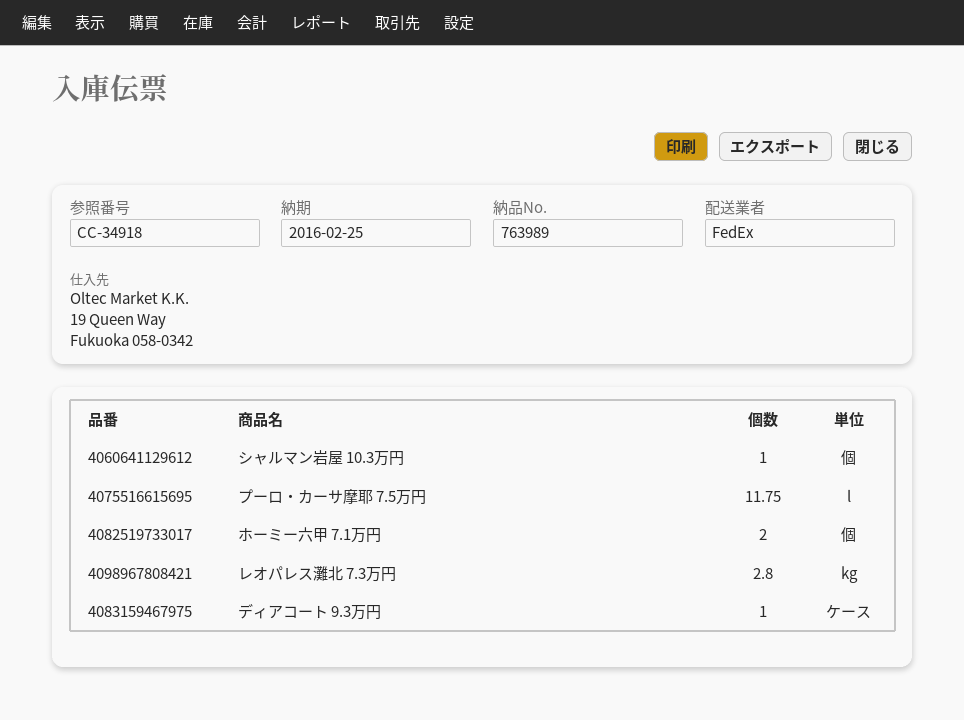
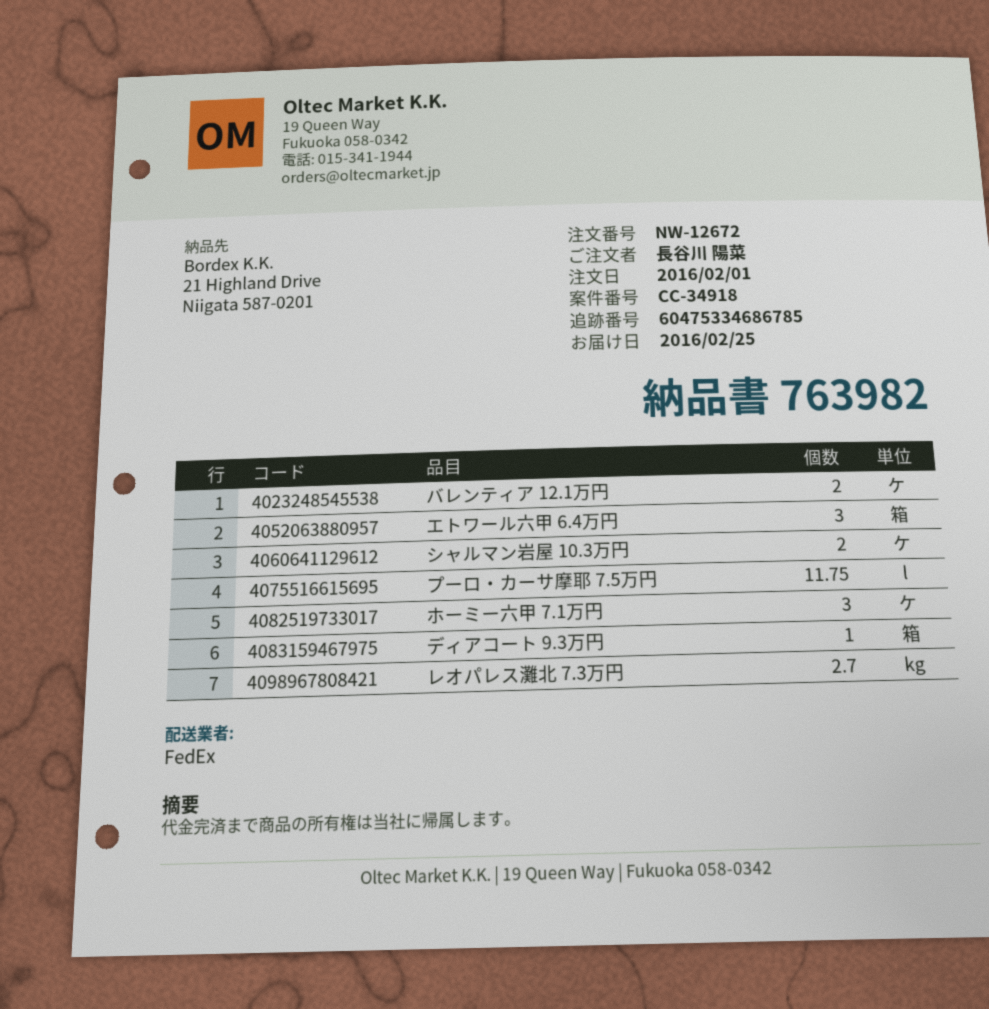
delivery note number: 763989 -> 763982
シャルマン岩屋 10.3万円: 1 -> 2
ホーミー六甲 7.1万円: 2 -> 3
レオパレス灘北 7.3万円: 2.8 -> 2.7
バレンティア 12.1万円: none -> 2
エトワール六甲 6.4万円: none -> 3

